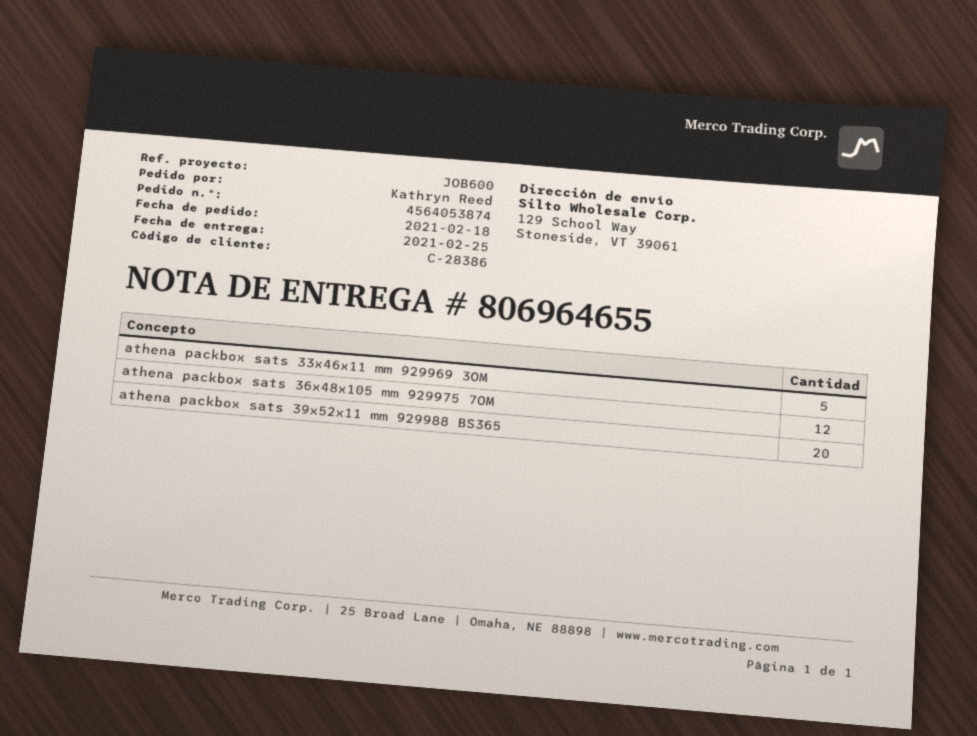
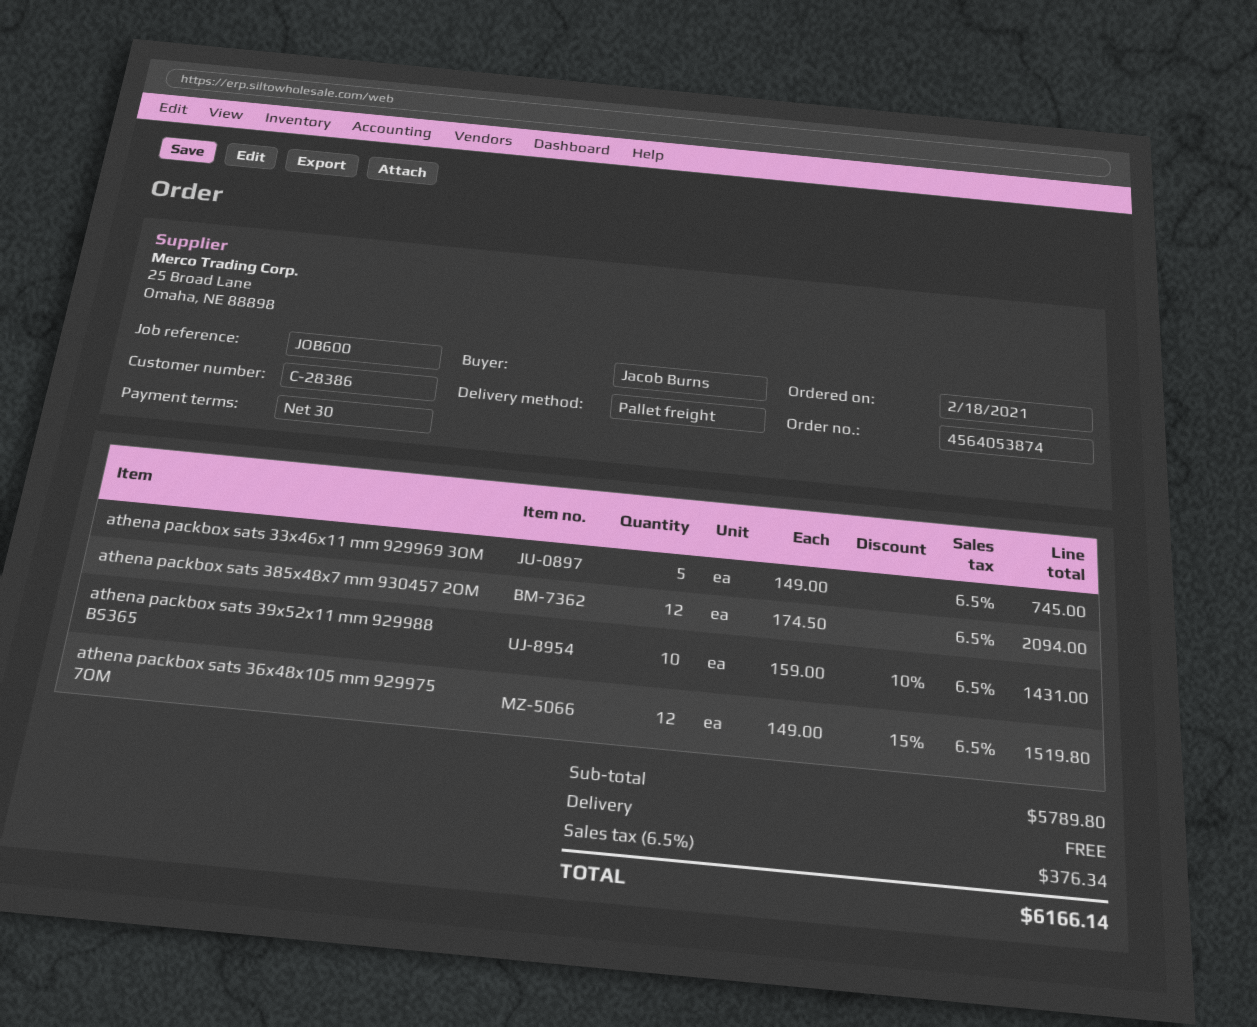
ordered by: Kathryn Reed -> Jacob Burns
athena packbox sats 39x52x11 mm 929988 BS365: 20 -> 10
athena packbox sats 385x48x7 mm 930457 2OM: none -> 12

